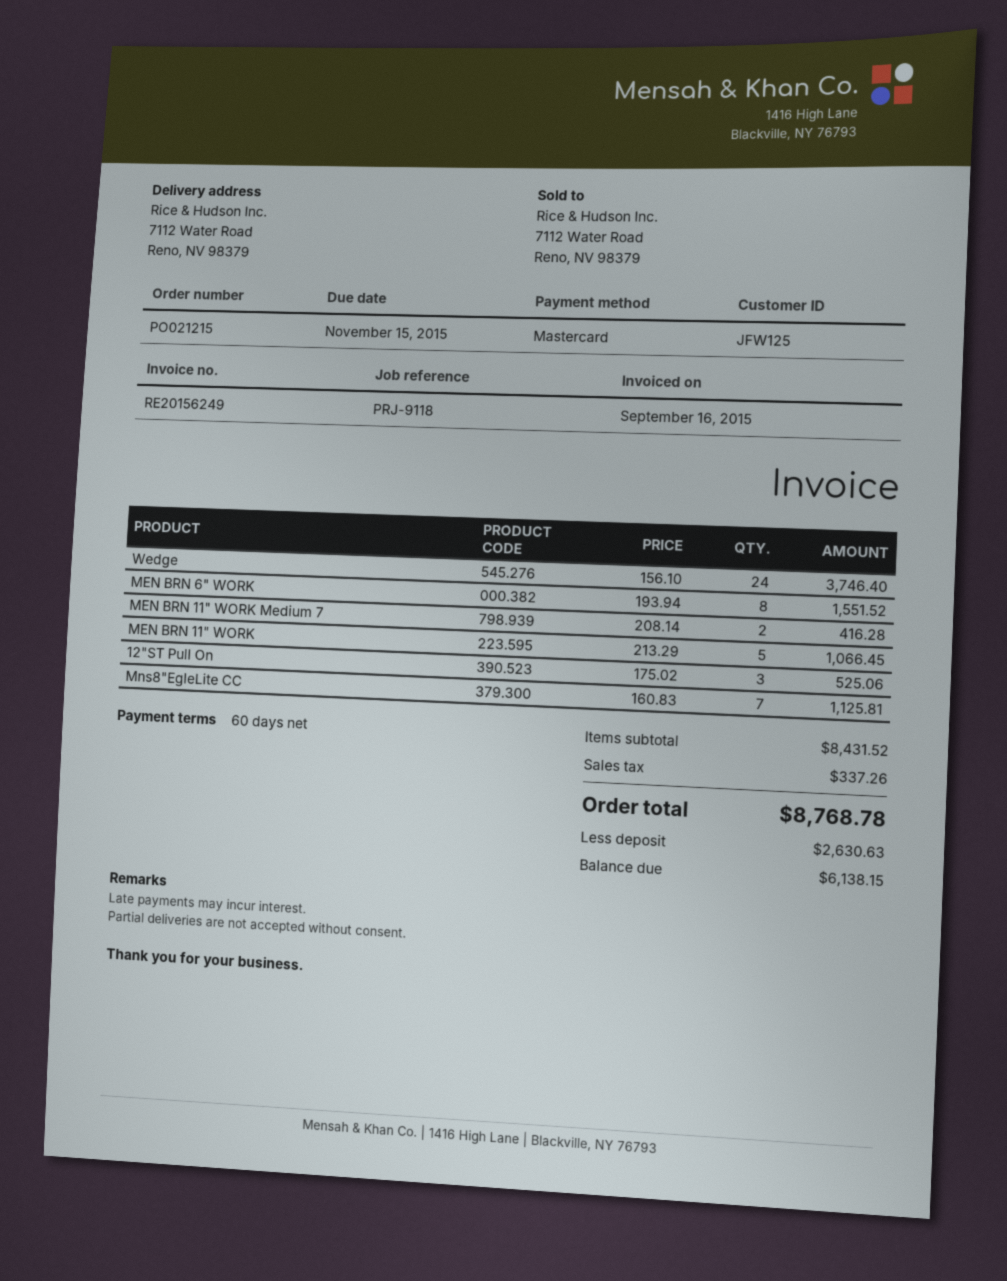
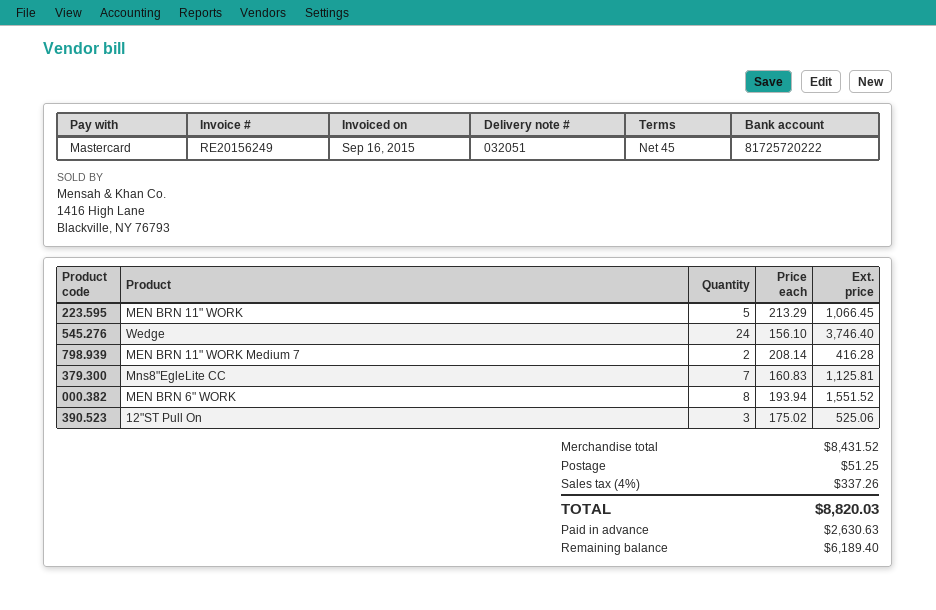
payment terms: 60 days -> 45 days
shipping: none -> 51.25
total: 8768.78 -> 8820.03
balance: 6138.15 -> 6189.40

